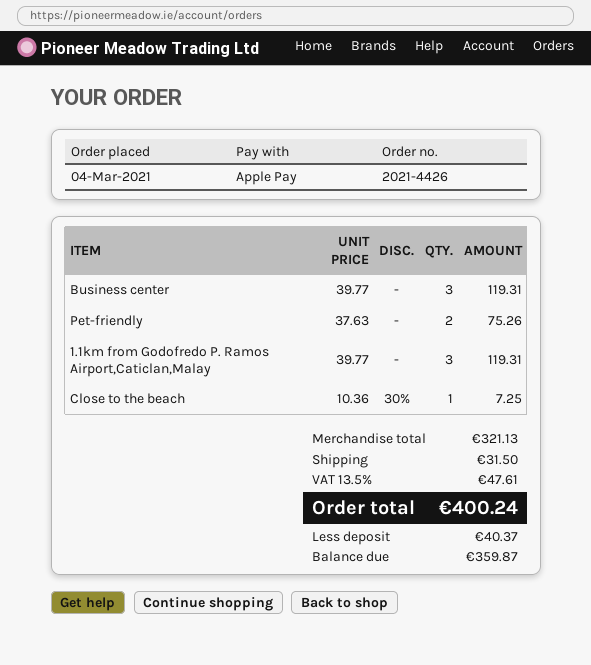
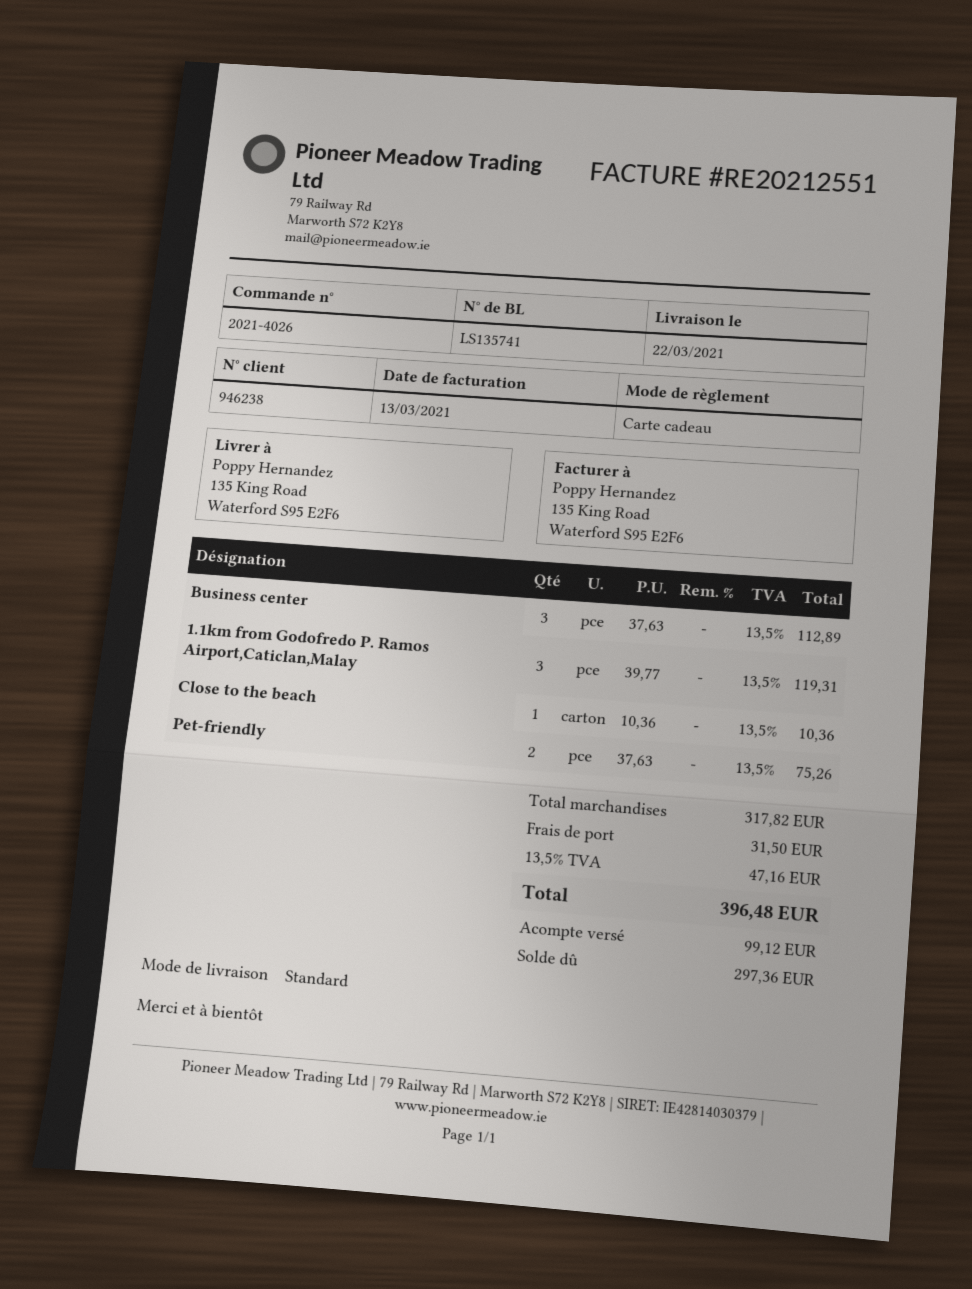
order number: 2021-4426 -> 2021-4026
payment method: Apple Pay -> gift card
Business center: 3 x 39.77 = 119.31 -> 3 x 37.63 = 112.89
Close to the beach: 1 x 10.36 - 30% = 7.25 -> 1 x 10.36 = 10.36
subtotal: 321.13 -> 317.82
tax: 13.5% = 47.61 -> 13.5% = 47.16
total: 400.24 -> 396.48
deposit: 40.37 -> 99.12
balance: 359.87 -> 297.36

